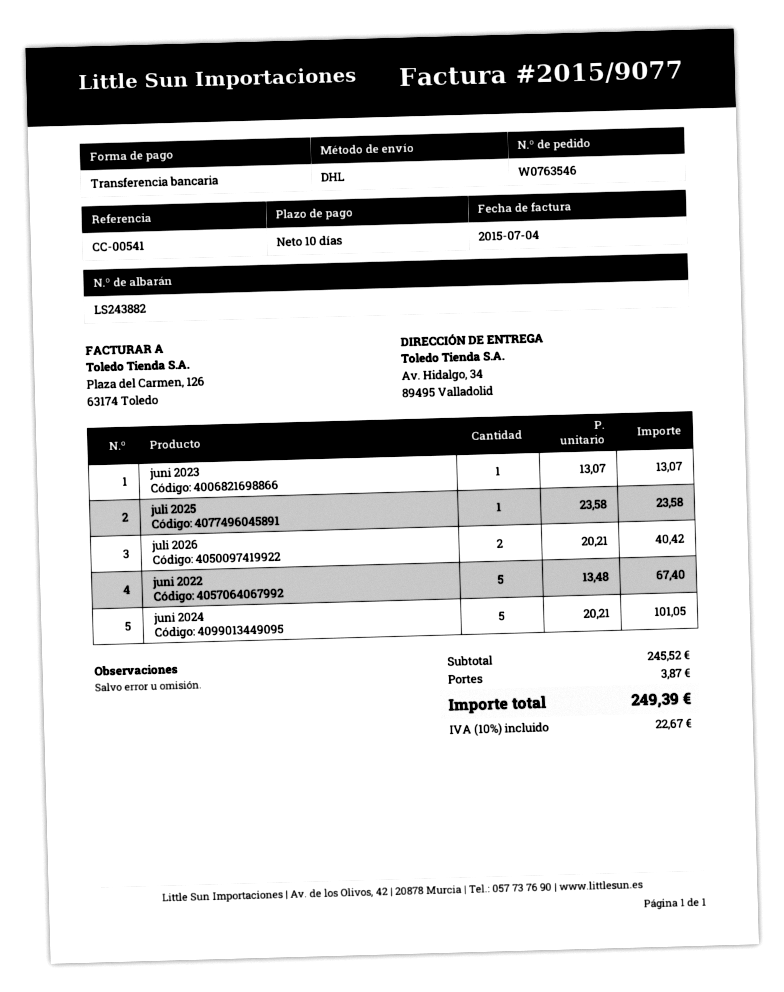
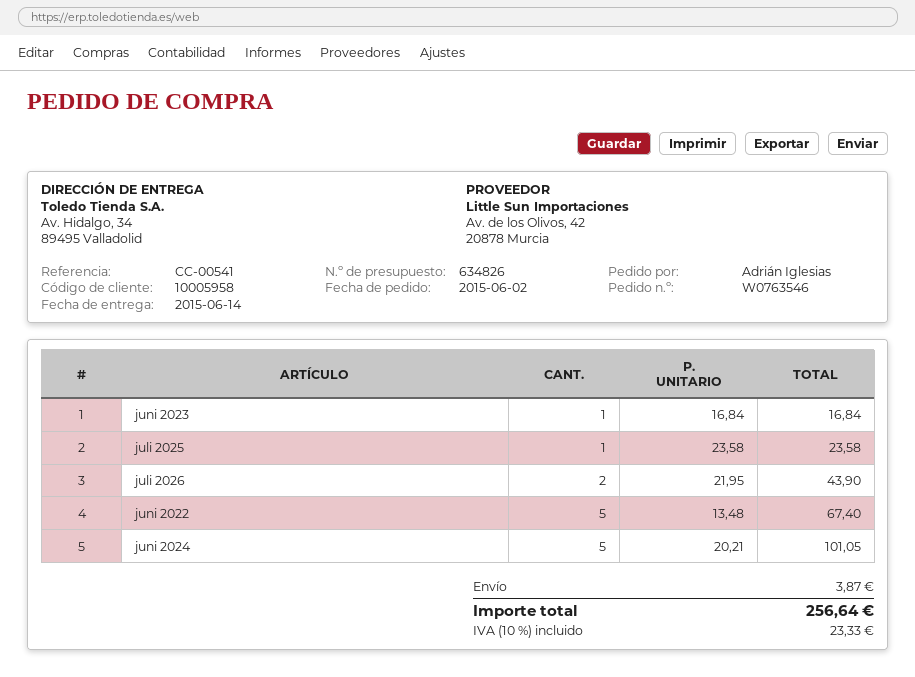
juni 2023: 1 x 13.07 = 13.07 -> 1 x 16.84 = 16.84
juli 2026: 2 x 20.21 = 40.42 -> 2 x 21.95 = 43.90
tax: 10% = 22.67 -> 10% = 23.33
total: 249.39 -> 256.64

